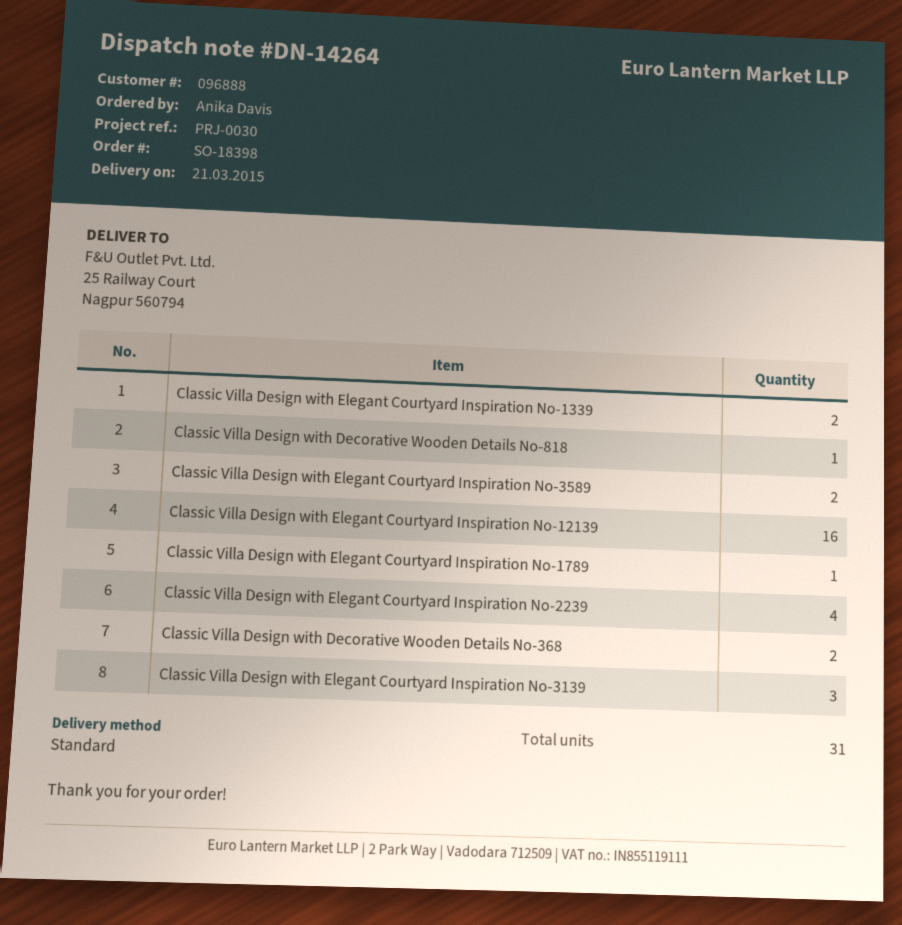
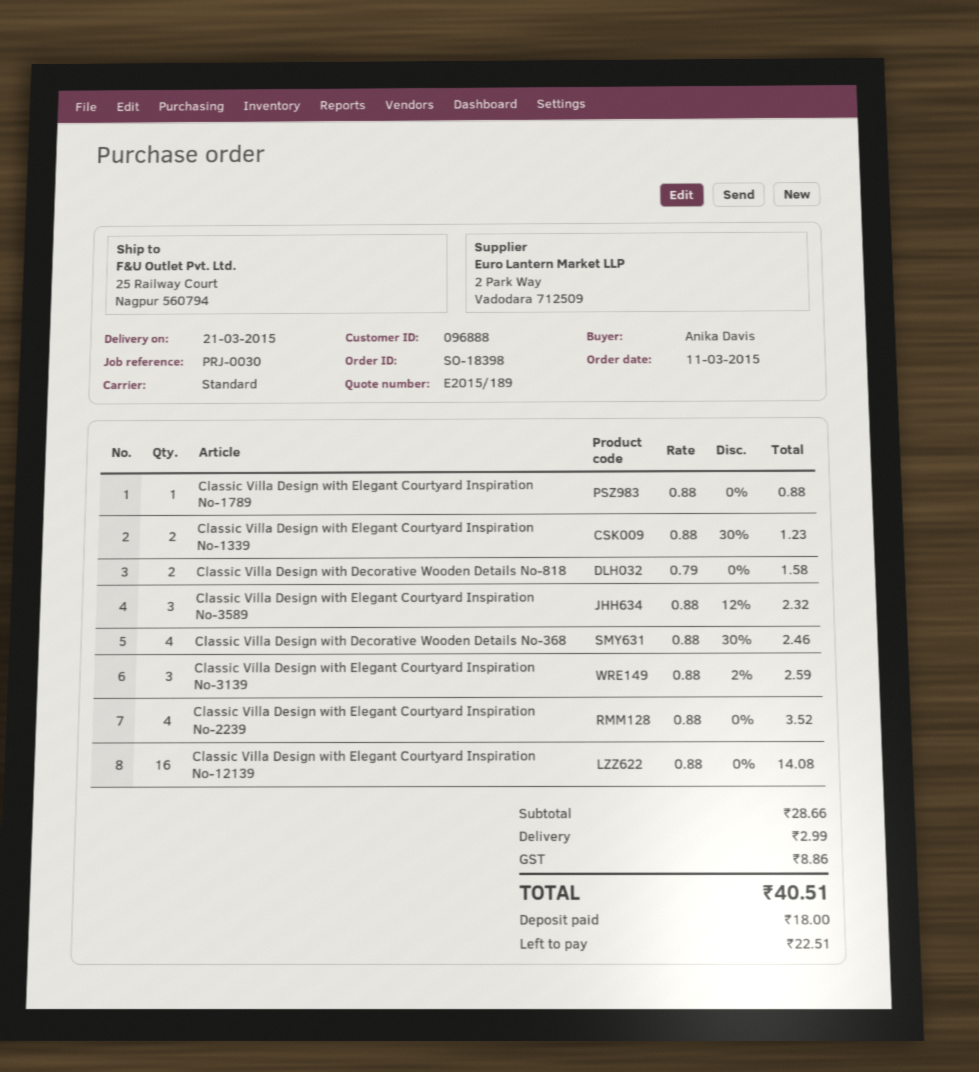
Classic Villa Design with Decorative Wooden Details No-818: 1 -> 2
Classic Villa Design with Elegant Courtyard Inspiration No-3589: 2 -> 3
Classic Villa Design with Decorative Wooden Details No-368: 2 -> 4

